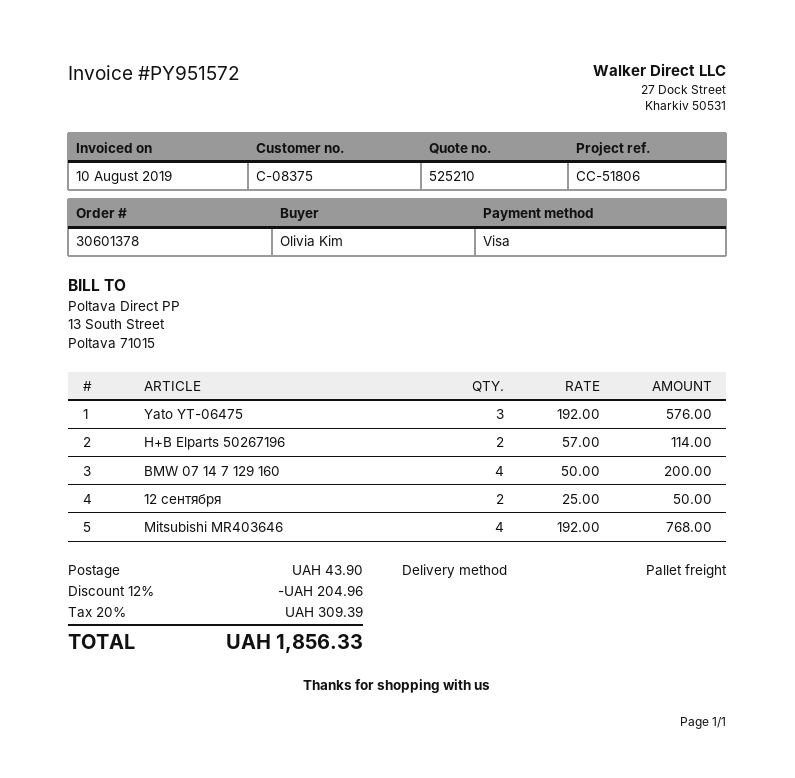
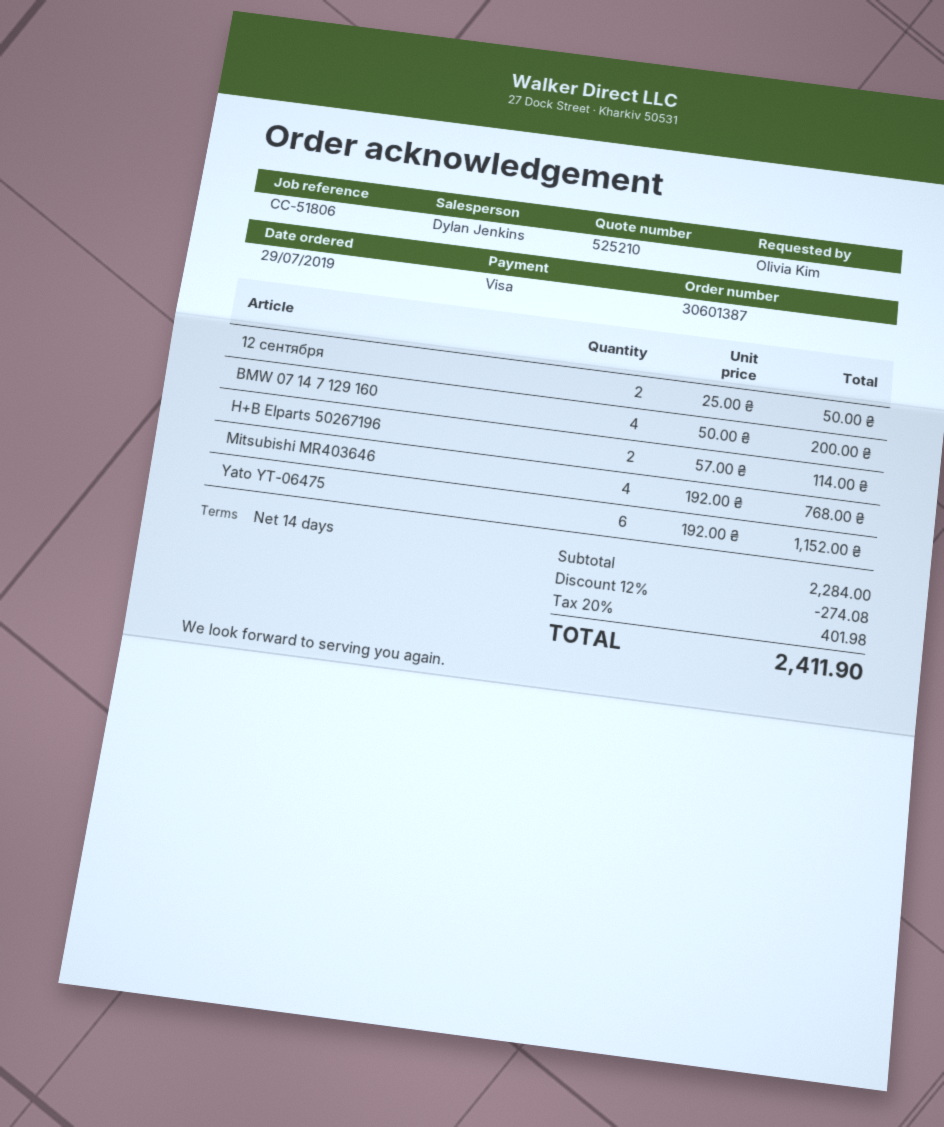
order number: 30601378 -> 30601387
Yato YT-06475: 3 x 192.00 = 576.00 -> 6 x 192.00 = 1152.00
discount: 12% = 204.96 -> 12% = 274.08
shipping: 43.90 -> none
tax: 20% = 309.39 -> 20% = 401.98
total: 1856.33 -> 2411.90

